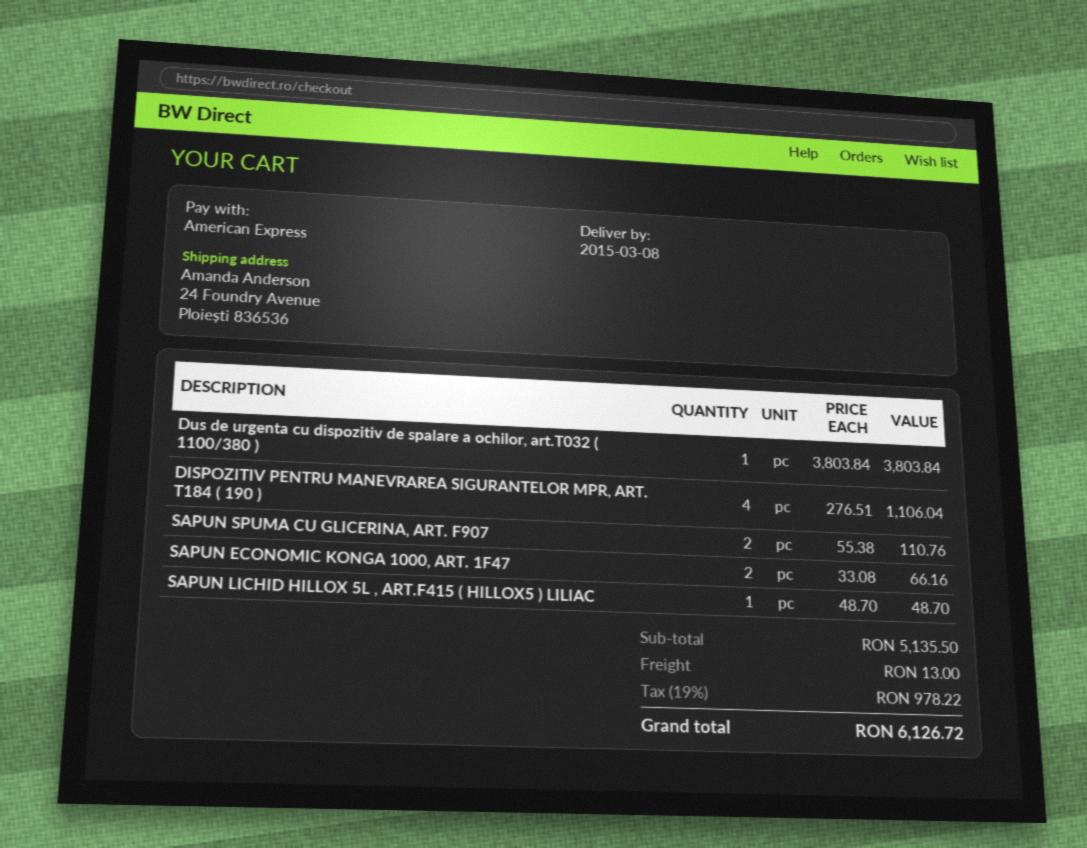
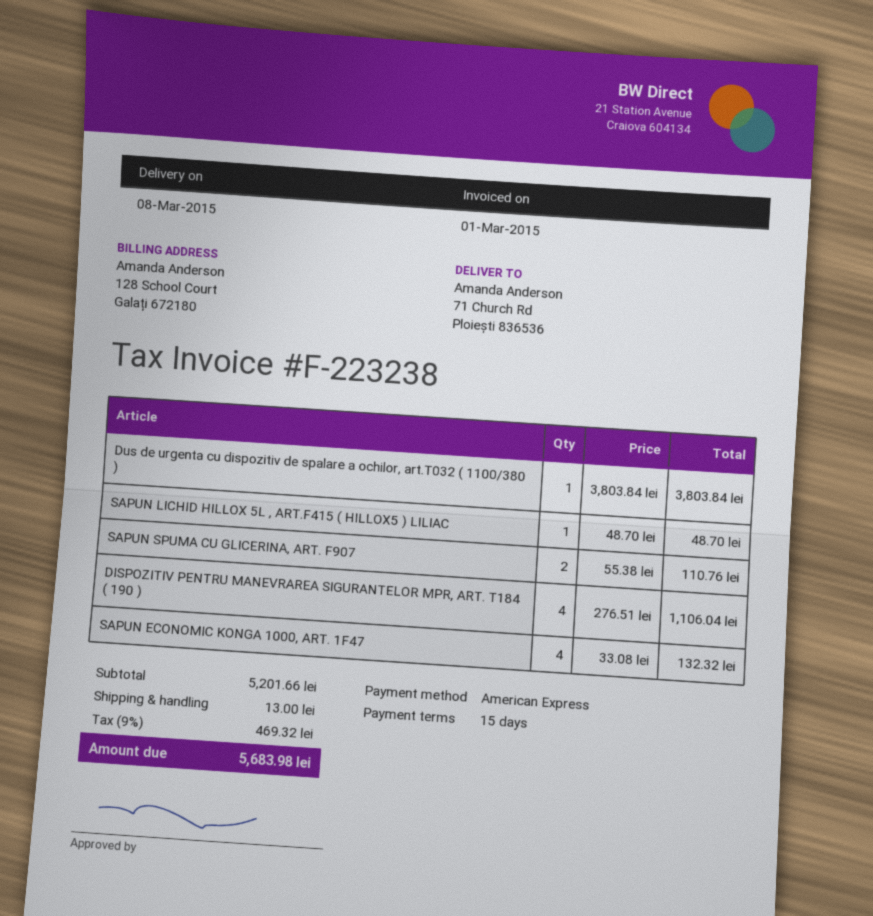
ship to: 24 Foundry Avenue, Ploiești 836536 -> 71 Church Rd, Ploiești 836536
SAPUN ECONOMIC KONGA 1000, ART. 1F47: 2 x 33.08 = 66.16 -> 4 x 33.08 = 132.32
subtotal: 5135.50 -> 5201.66
tax: 19% = 978.22 -> 9% = 469.32
total: 6126.72 -> 5683.98

